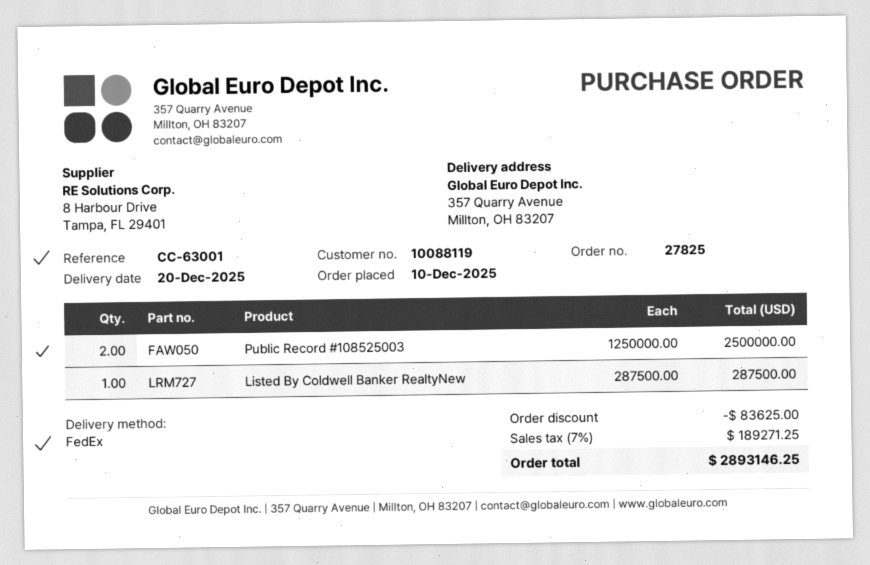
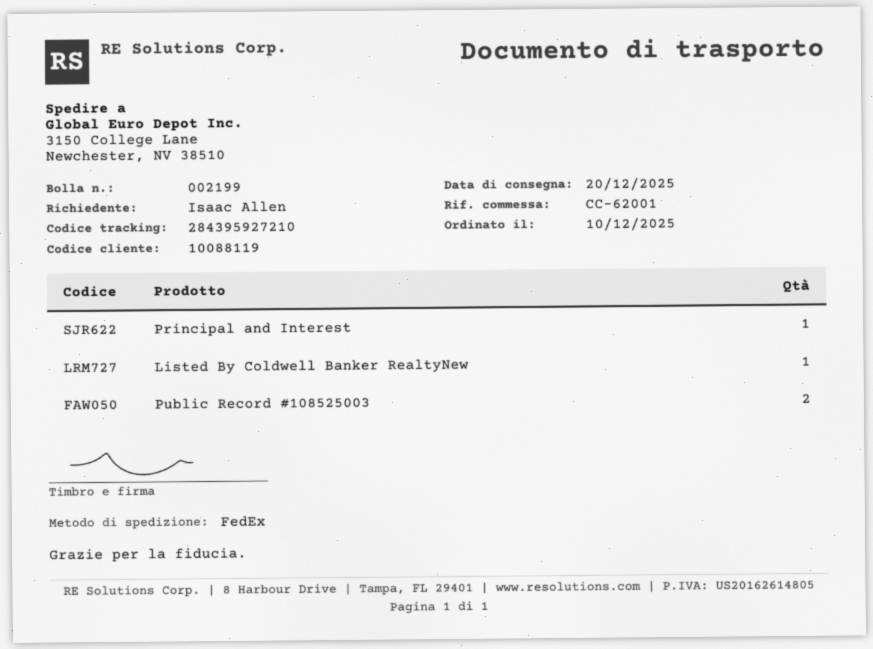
reference: CC-63001 -> CC-62001
ship to: 357 Quarry Avenue, Millton, OH 83207 -> 3150 College Lane, Newchester, NV 38510
Principal and Interest: none -> 1

